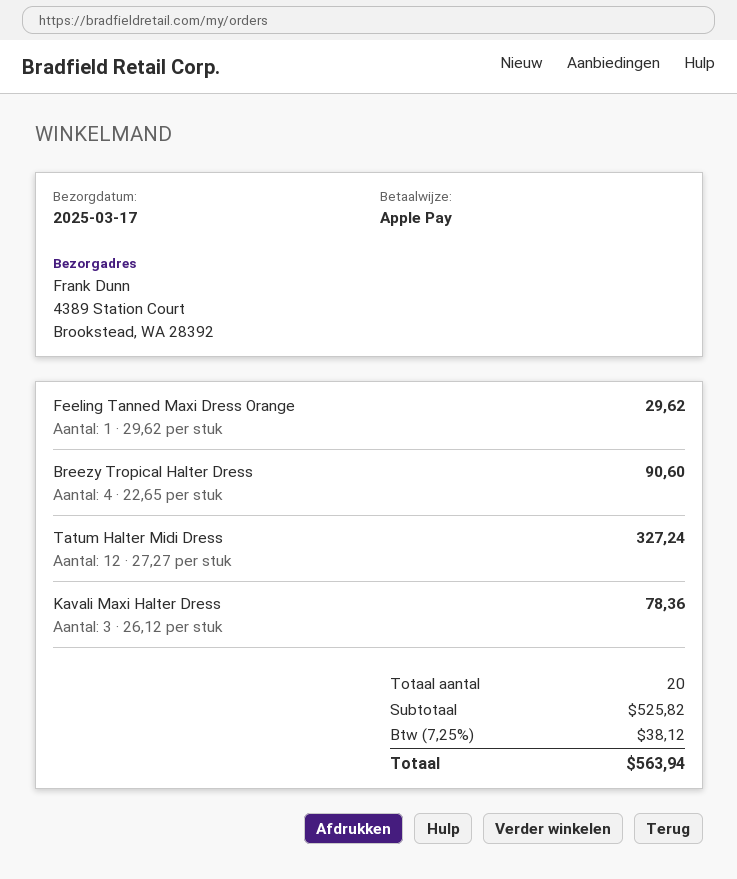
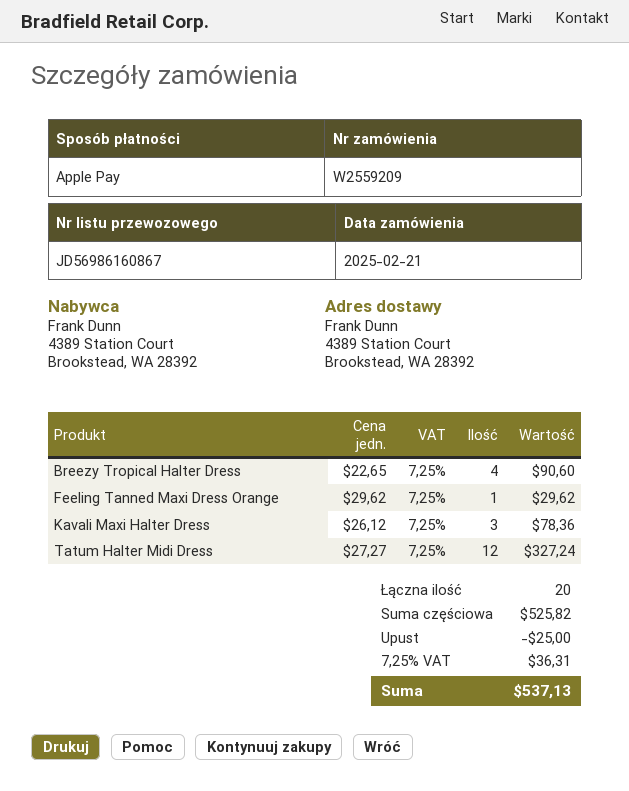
discount: none -> 25.00
tax: 7.25% = 38.12 -> 7.25% = 36.31
total: 563.94 -> 537.13

